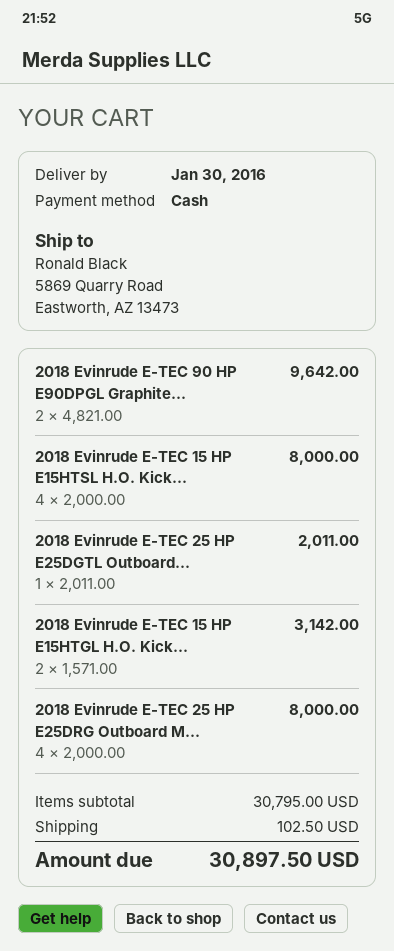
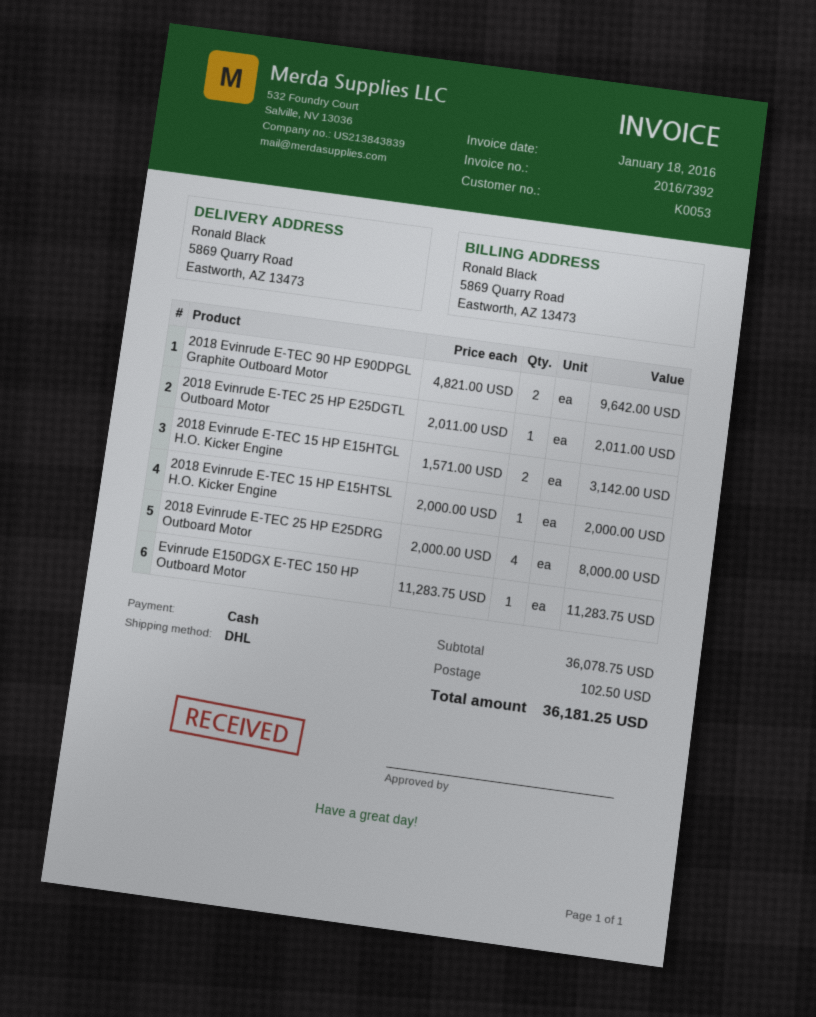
2018 Evinrude E-TEC 15 HP E15HTSL H.O. Kick...: 4 x 2000.00 = 8000.00 -> 1 x 2000.00 = 2000.00
Evinrude E150DGX E-TEC 150 HP Outboard Motor: none -> 1 x 11283.75 = 11283.75
subtotal: 30795.00 -> 36078.75
total: 30897.50 -> 36181.25

